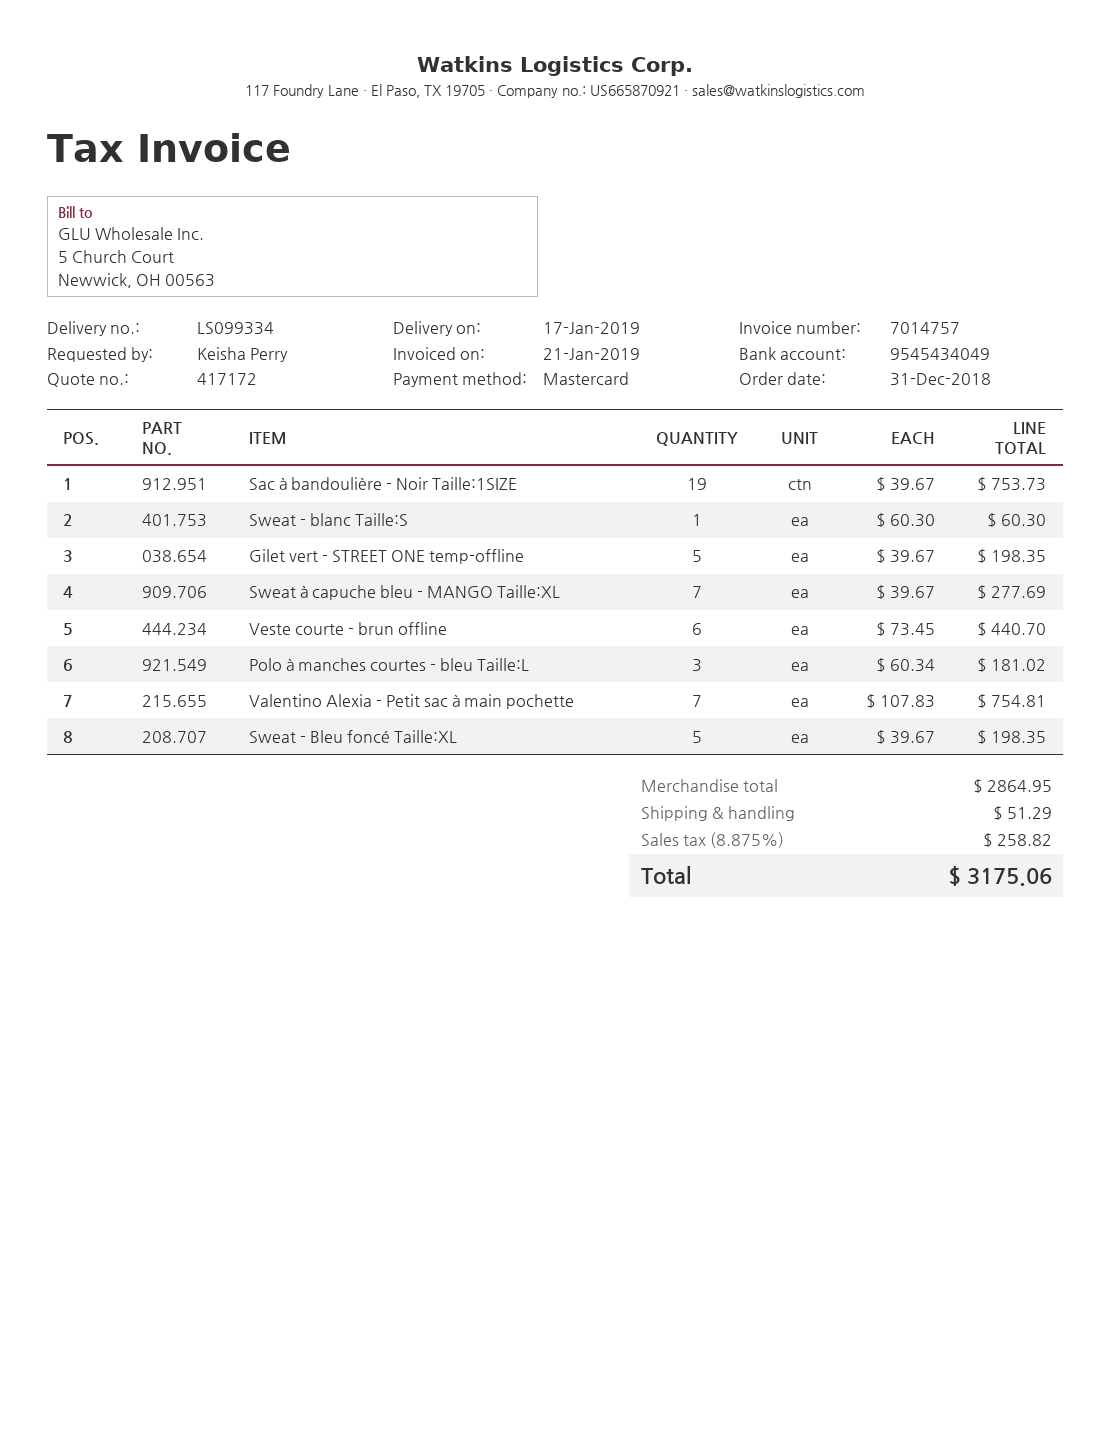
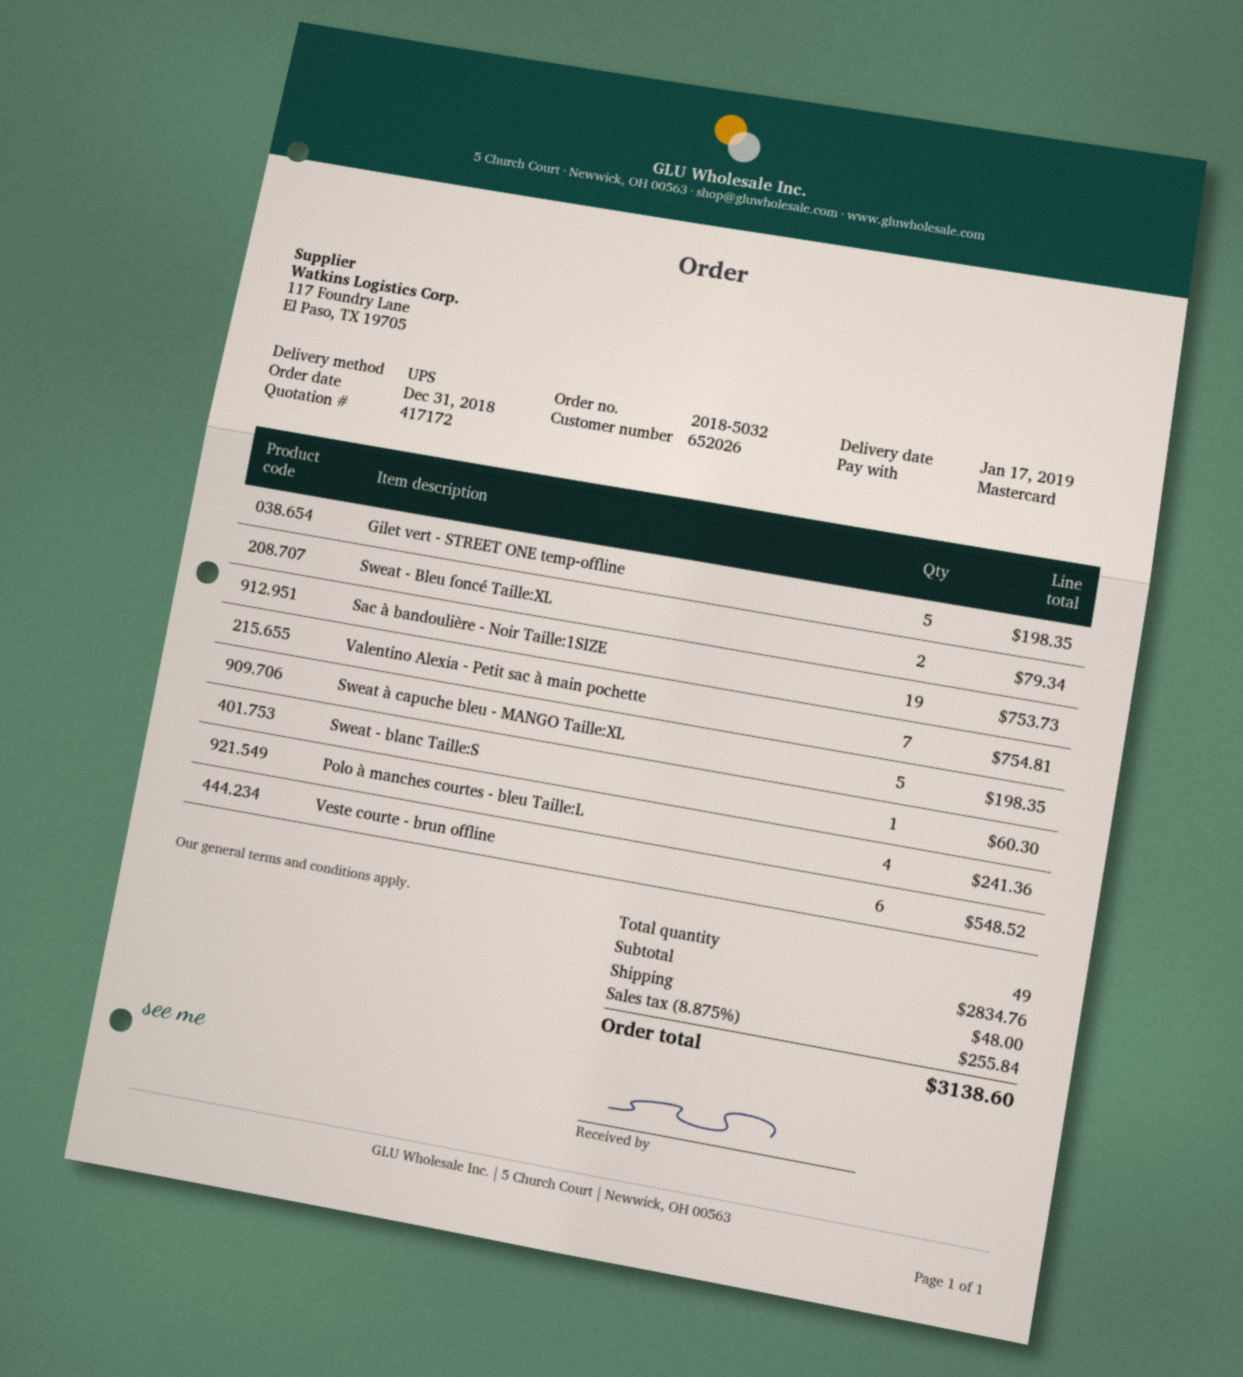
Sweat à capuche bleu - MANGO Taille:XL: 7 for 277.69 -> 5 for 198.35
Veste courte - brun offline: 6 for 440.70 -> 6 for 548.52
Polo à manches courtes - bleu Taille:L: 3 for 181.02 -> 4 for 241.36
Sweat - Bleu foncé Taille:XL: 5 for 198.35 -> 2 for 79.34
subtotal: 2864.95 -> 2834.76
shipping: 51.29 -> 48.00
tax: 8.875% = 258.82 -> 8.875% = 255.84
total: 3175.06 -> 3138.60

